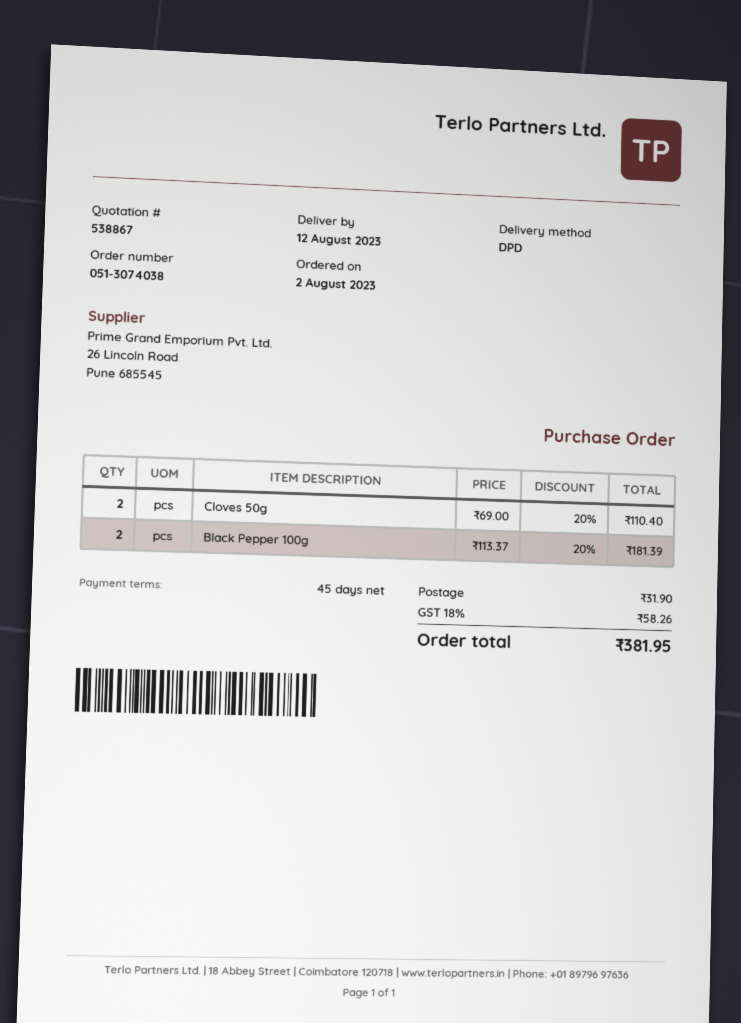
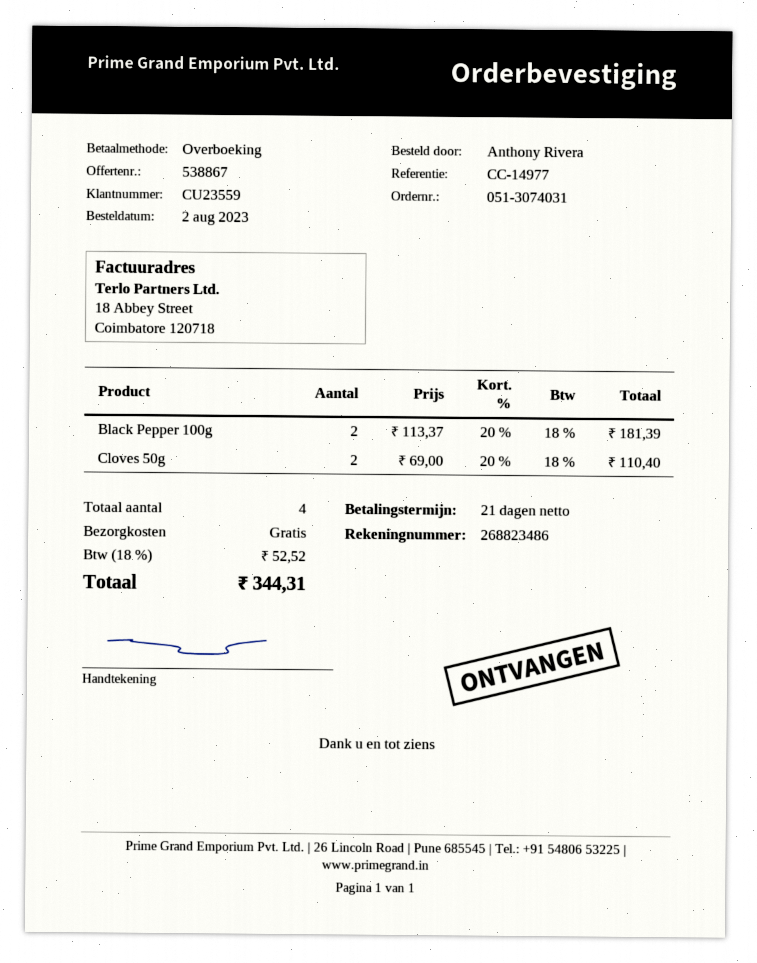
order number: 051-3074038 -> 051-3074031
payment terms: 45 days -> 21 days
shipping: 31.90 -> 0.00
tax: 18% = 58.26 -> 18% = 52.52
total: 381.95 -> 344.31

